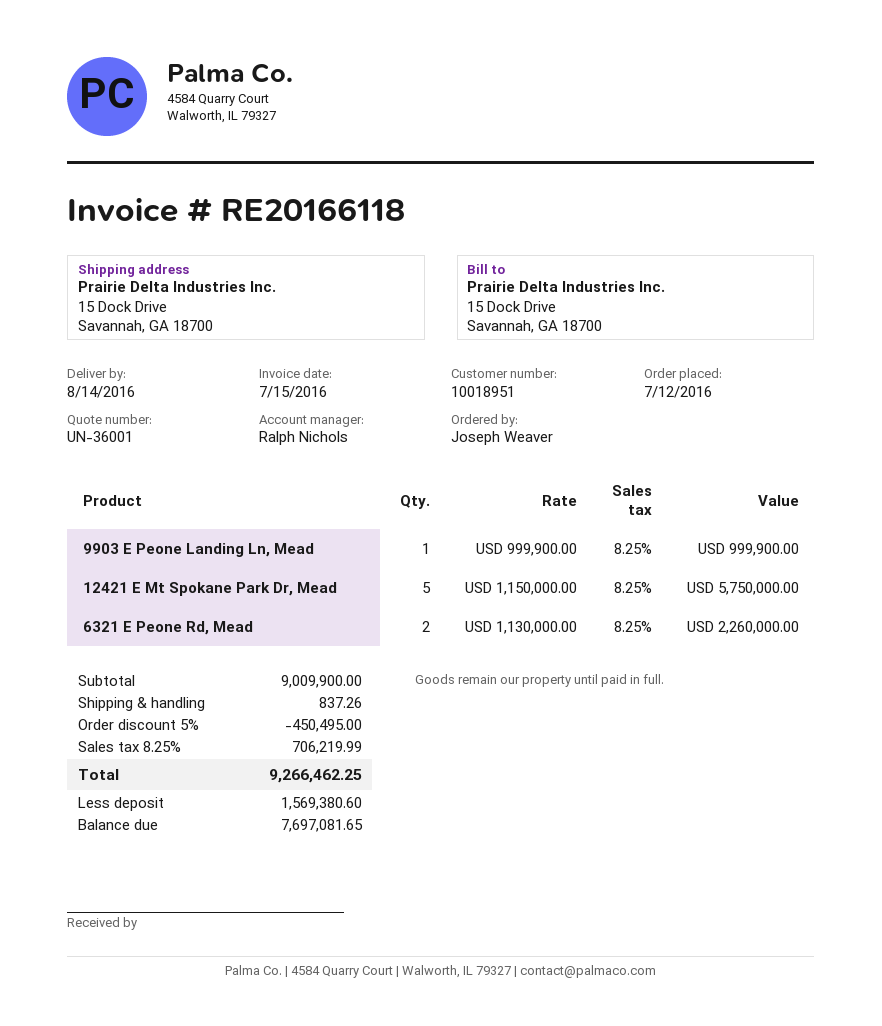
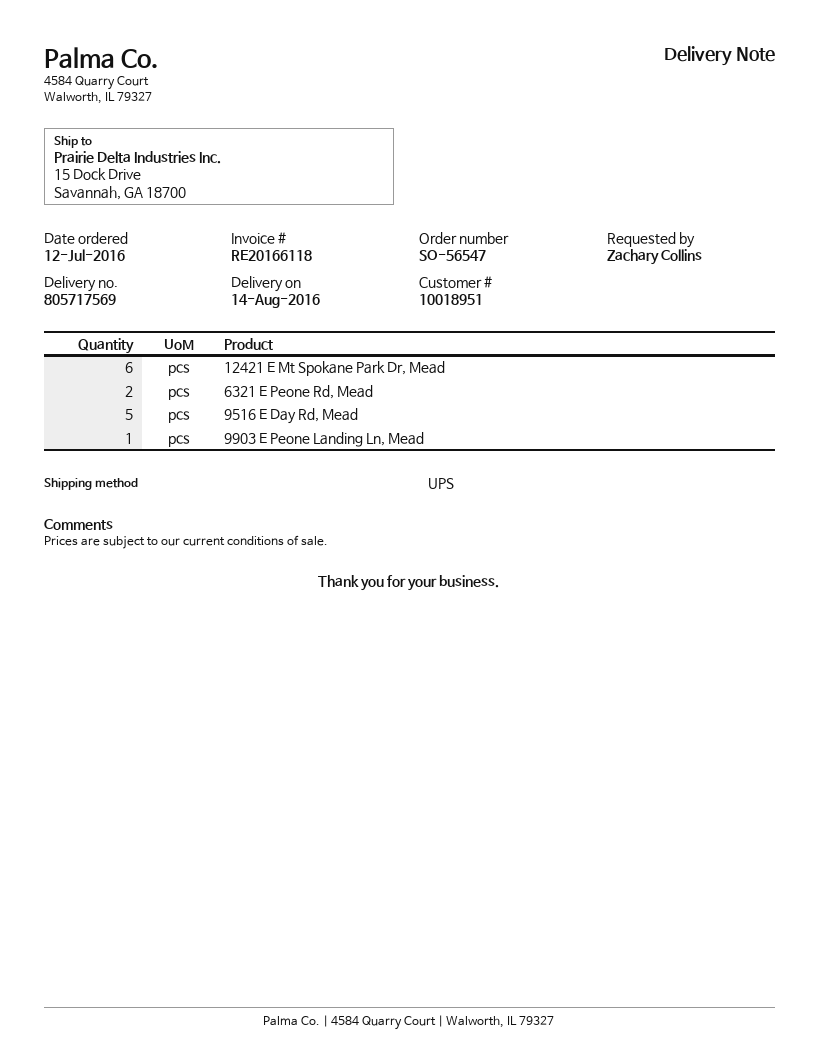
ordered by: Joseph Weaver -> Zachary Collins
12421 E Mt Spokane Park Dr, Mead: 5 -> 6
9516 E Day Rd, Mead: none -> 5

